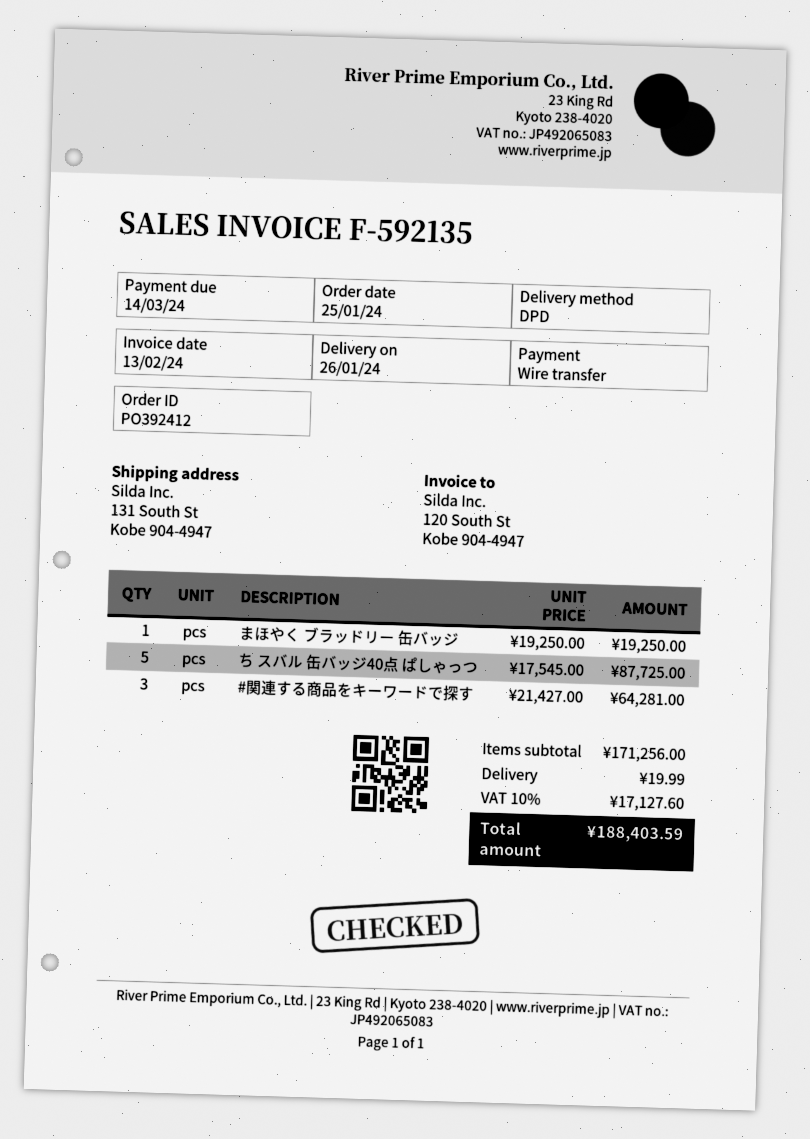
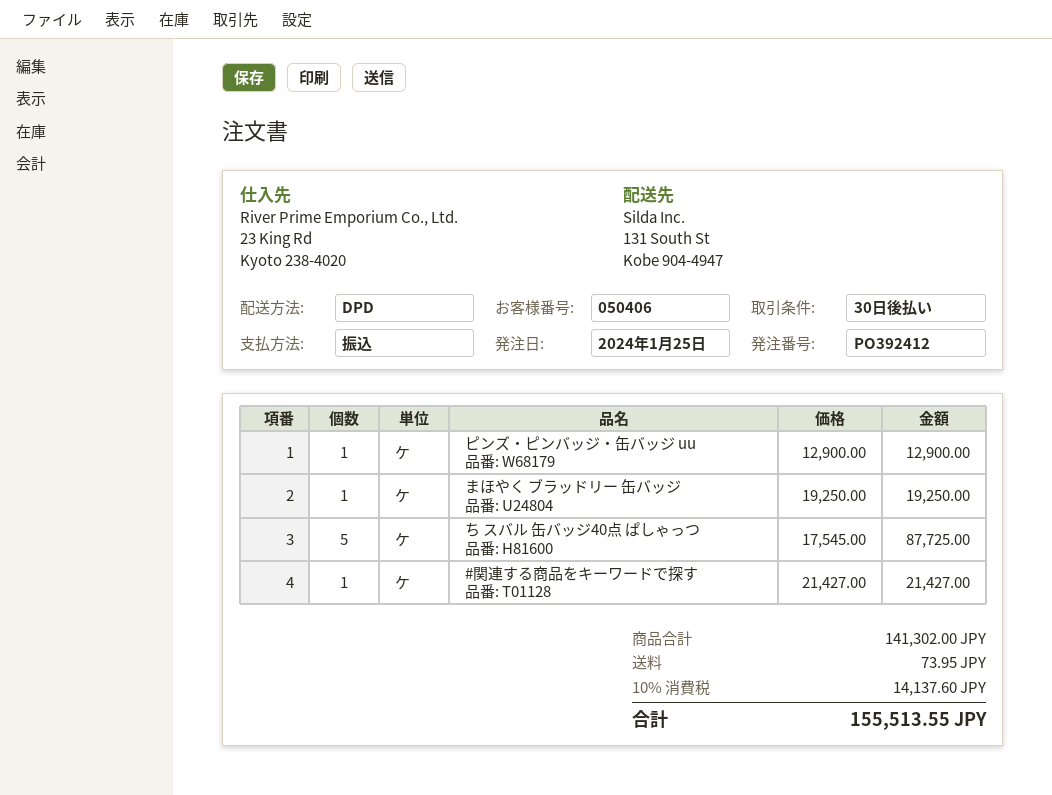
#関連する商品をキーワードで探す: 3 x 21427.00 = 64281.00 -> 1 x 21427.00 = 21427.00
ピンズ・ピンバッジ・缶バッジ uu: none -> 1 x 12900.00 = 12900.00
subtotal: 171256.00 -> 141302.00
shipping: 19.99 -> 73.95
tax: 10% = 17127.60 -> 10% = 14137.60
total: 188403.59 -> 155513.55

